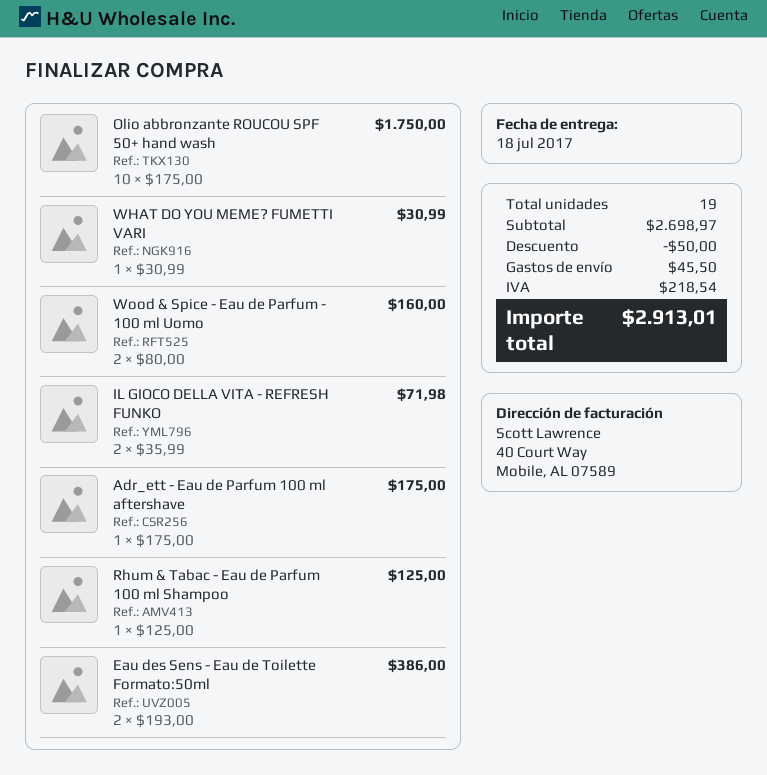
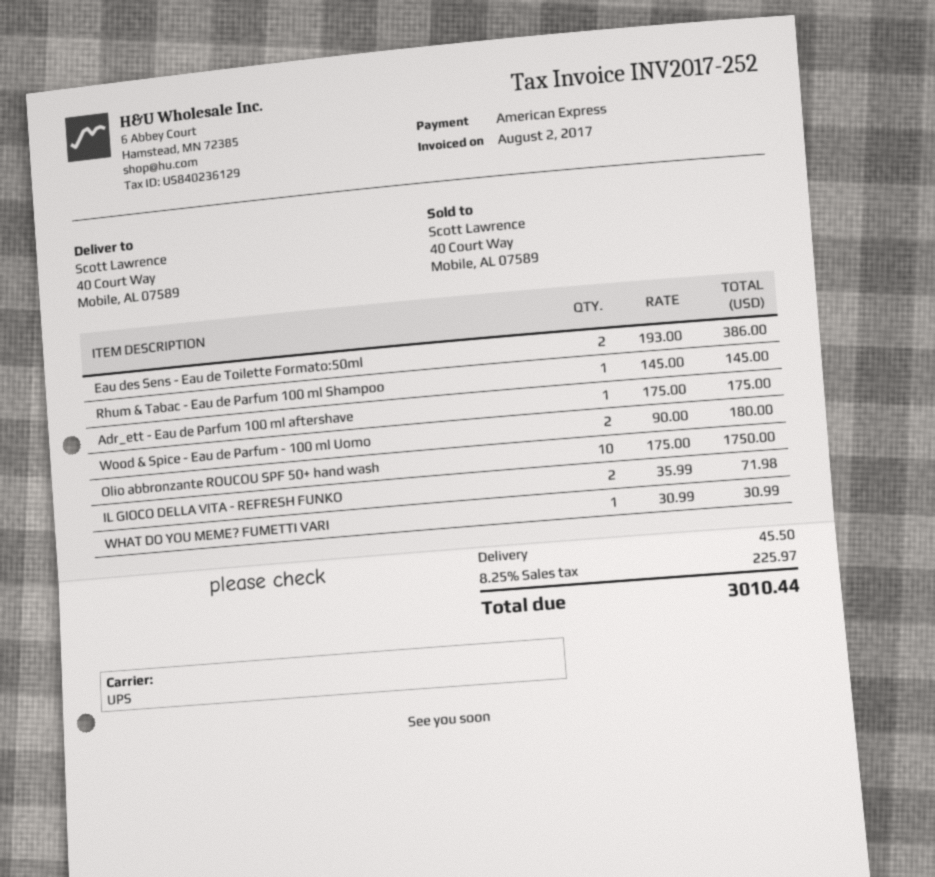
Wood & Spice - Eau de Parfum - 100 ml Uomo: 2 x 80.00 = 160.00 -> 2 x 90.00 = 180.00
Rhum & Tabac - Eau de Parfum 100 ml Shampoo: 1 x 125.00 = 125.00 -> 1 x 145.00 = 145.00
discount: 50.00 -> none
tax: 218.54 -> 225.97
total: 2913.01 -> 3010.44

